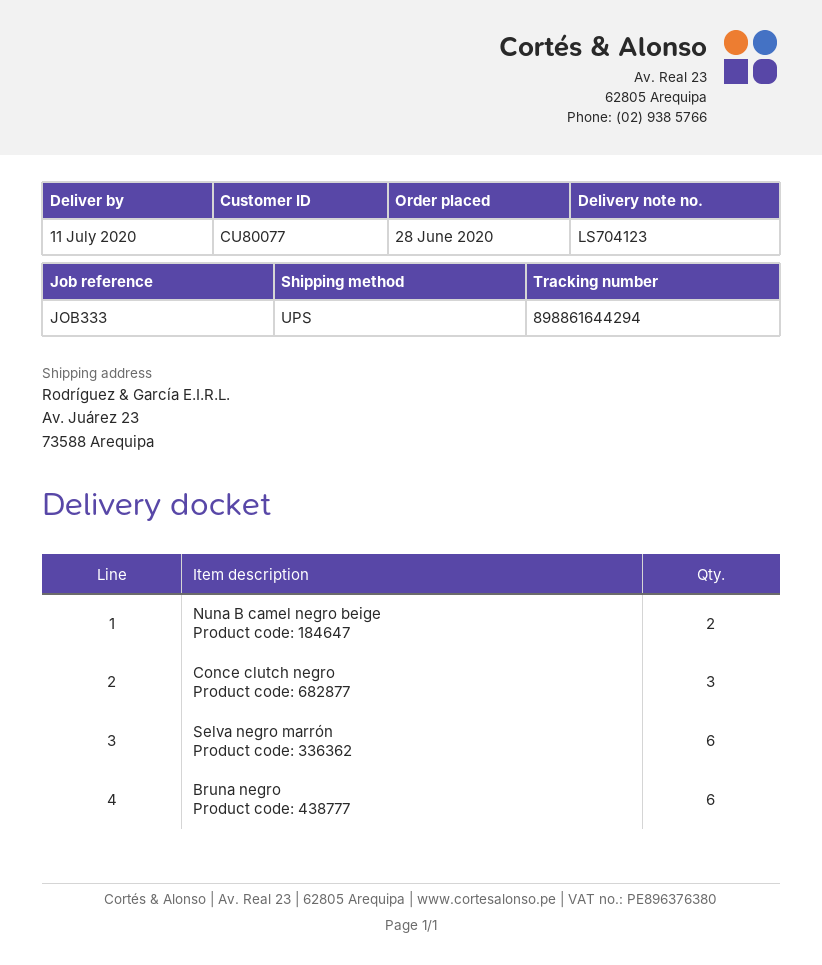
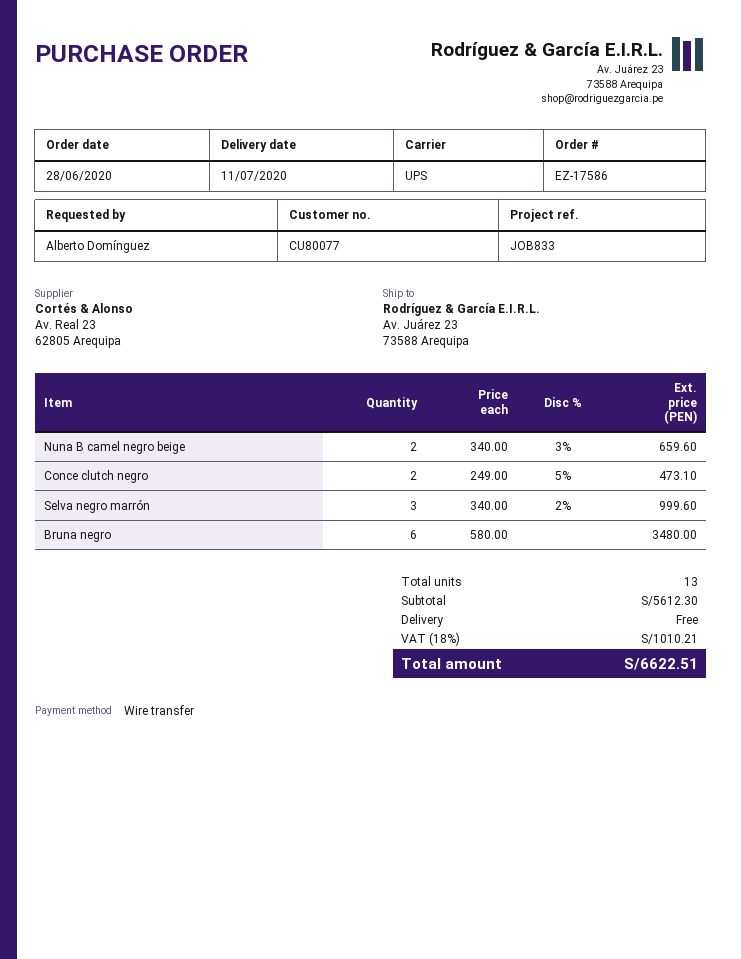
reference: JOB333 -> JOB833
Conce clutch negro: 3 -> 2
Selva negro marrón: 6 -> 3

